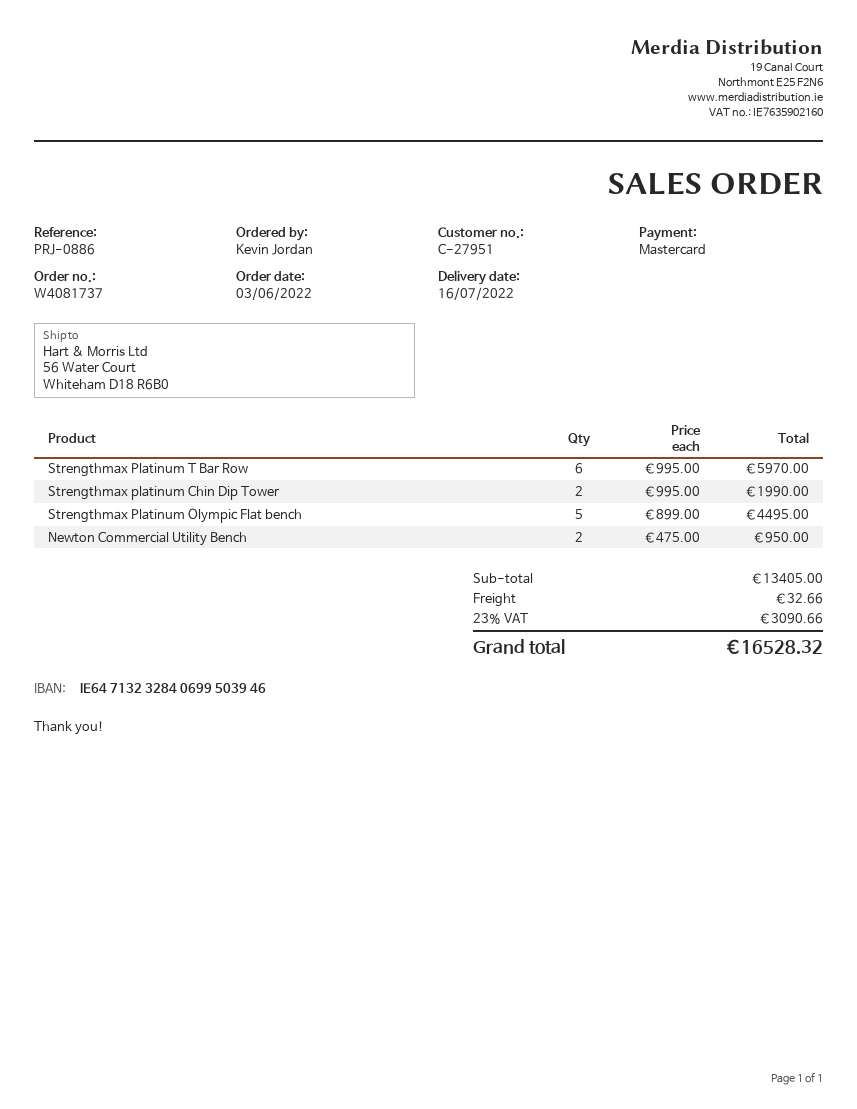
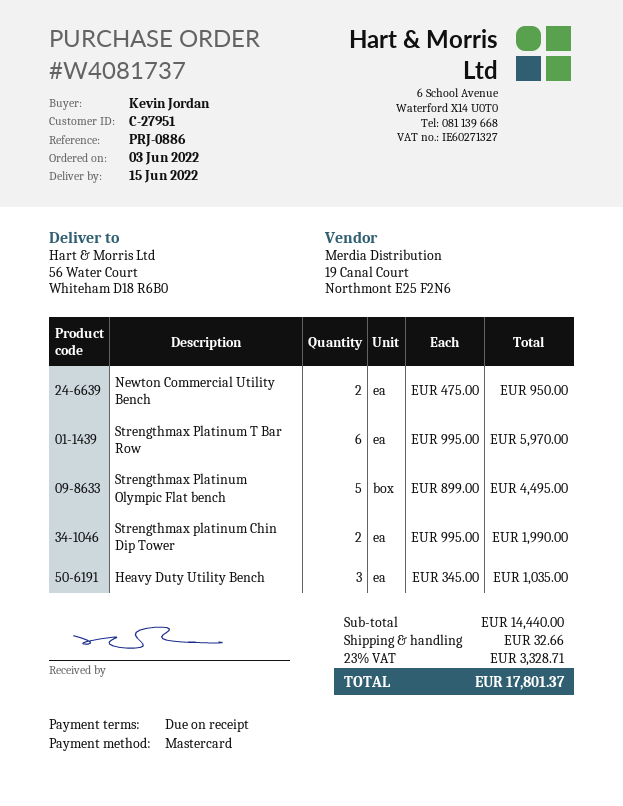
delivery date: 2022-07-16 -> 2022-06-15
Heavy Duty Utility Bench: none -> 3 x 345.00 = 1035.00
subtotal: 13405.00 -> 14440.00
tax: 23% = 3090.66 -> 23% = 3328.71
total: 16528.32 -> 17801.37

